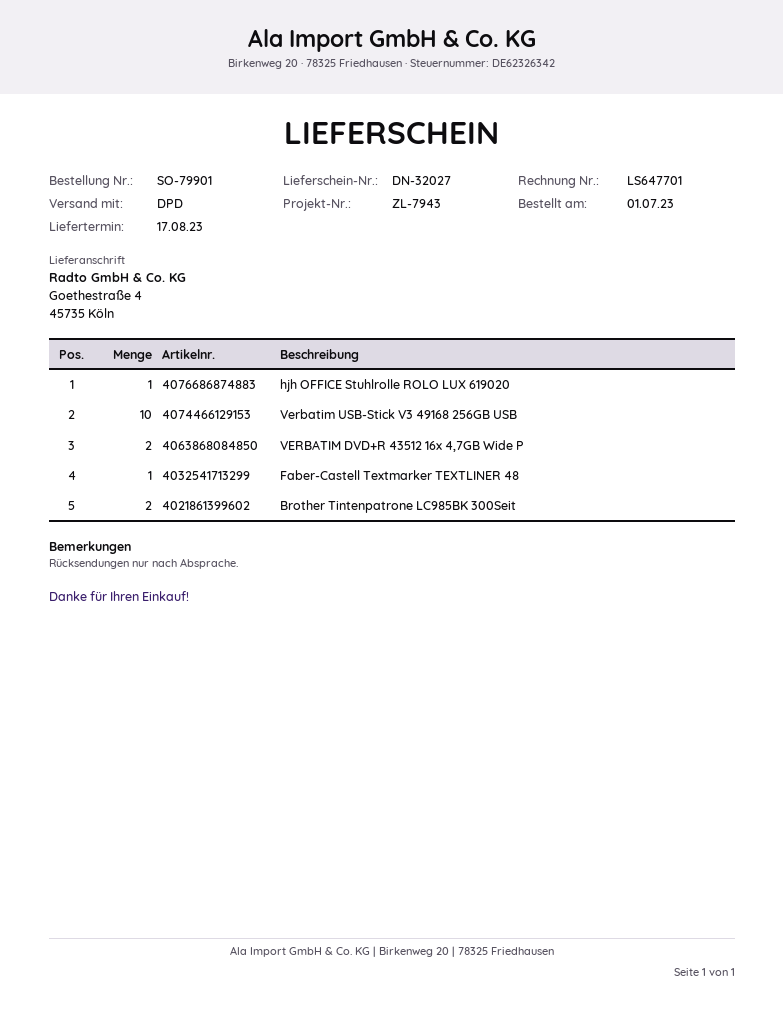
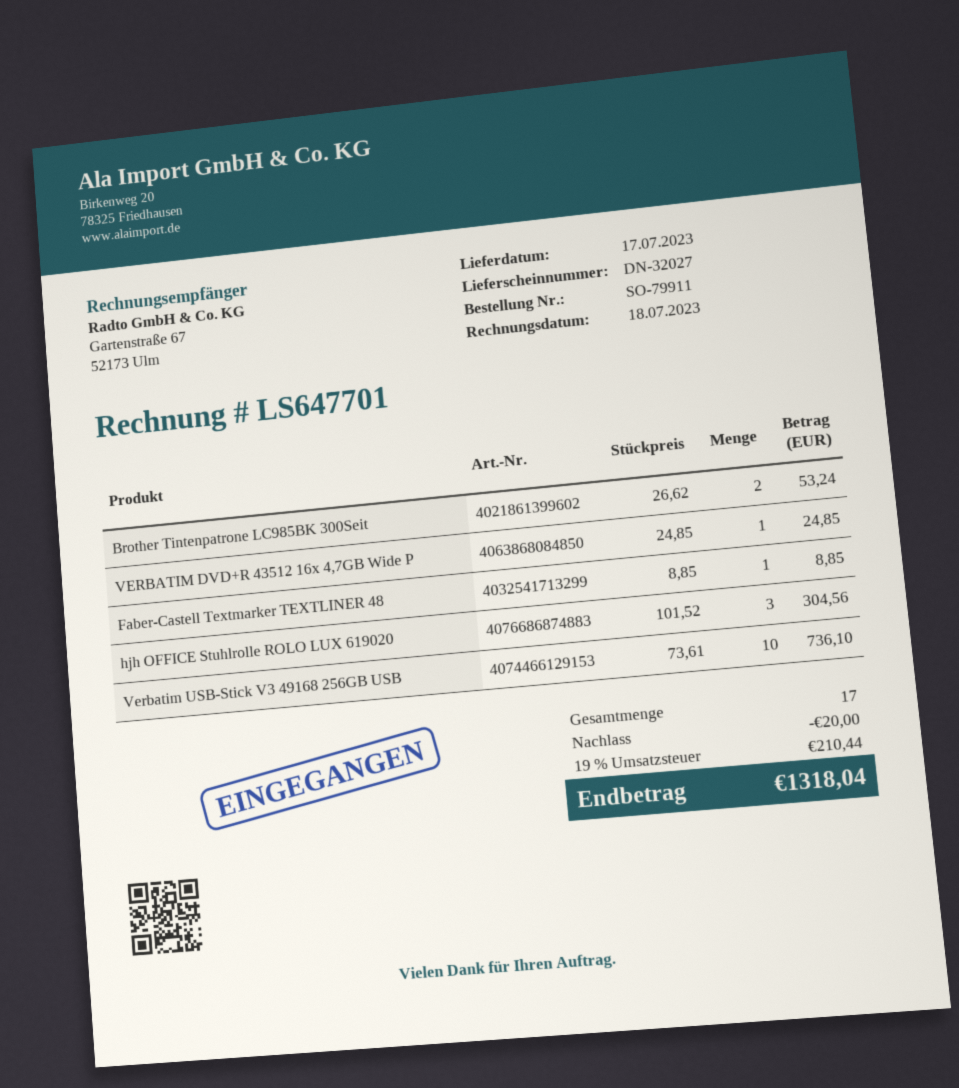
order number: SO-79901 -> SO-79911
delivery date: 2023-08-17 -> 2023-07-17
hjh OFFICE Stuhlrolle ROLO LUX 619020: 1 -> 3
VERBATIM DVD+R 43512 16x 4,7GB Wide P: 2 -> 1

